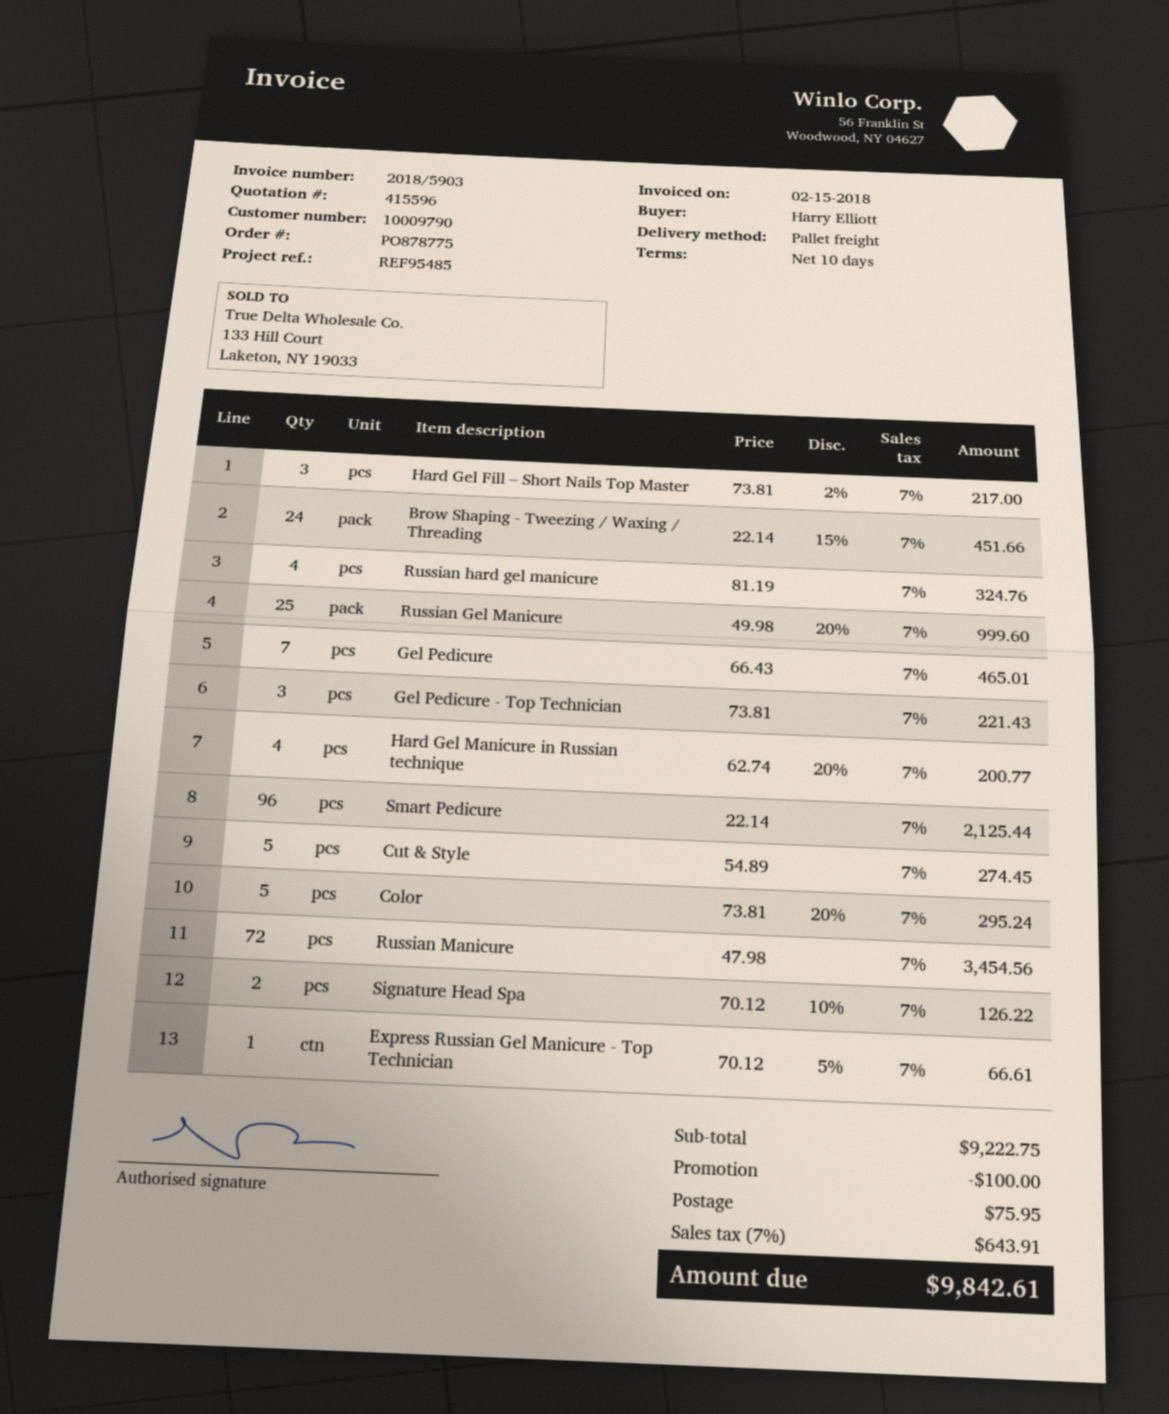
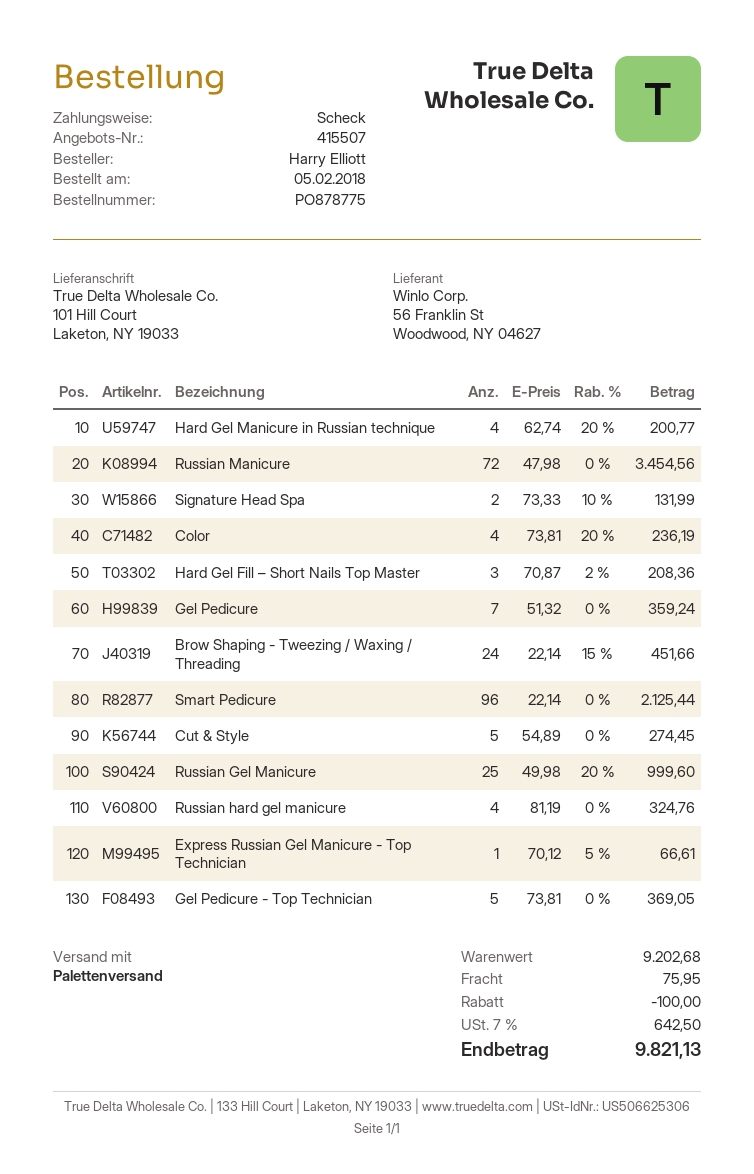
quote number: 415596 -> 415507
Hard Gel Fill – Short Nails Top Master: 3 x 73.81 - 2% = 217.00 -> 3 x 70.87 - 2% = 208.36
Gel Pedicure: 7 x 66.43 = 465.01 -> 7 x 51.32 = 359.24
Gel Pedicure - Top Technician: 3 x 73.81 = 221.43 -> 5 x 73.81 = 369.05
Color: 5 x 73.81 - 20% = 295.24 -> 4 x 73.81 - 20% = 236.19
Signature Head Spa: 2 x 70.12 - 10% = 126.22 -> 2 x 73.33 - 10% = 131.99
subtotal: 9222.75 -> 9202.68
tax: 7% = 643.91 -> 7% = 642.50
total: 9842.61 -> 9821.13

